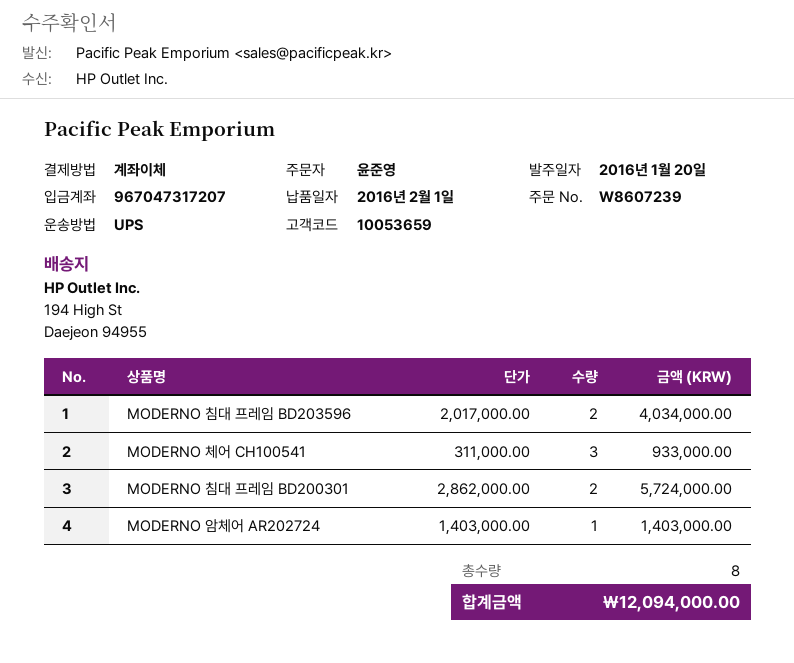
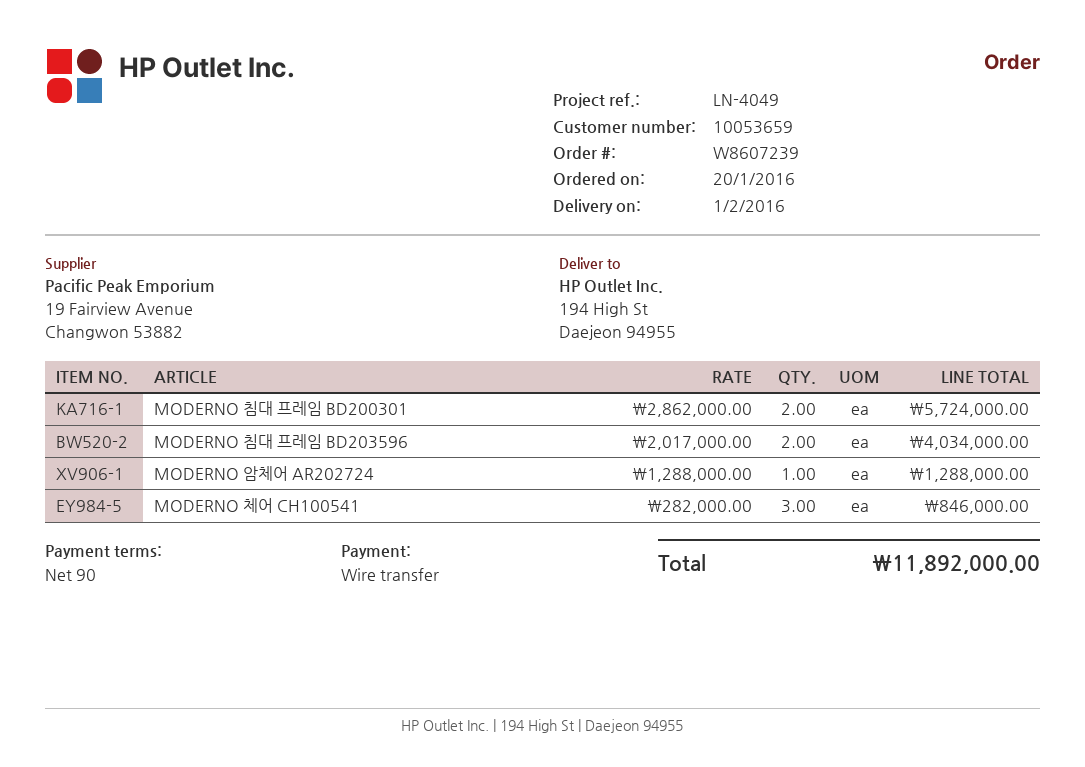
MODERNO 체어 CH100541: 3 x 311000.00 = 933000.00 -> 3 x 282000.00 = 846000.00
MODERNO 암체어 AR202724: 1 x 1403000.00 = 1403000.00 -> 1 x 1288000.00 = 1288000.00
total: 12094000.00 -> 11892000.00

